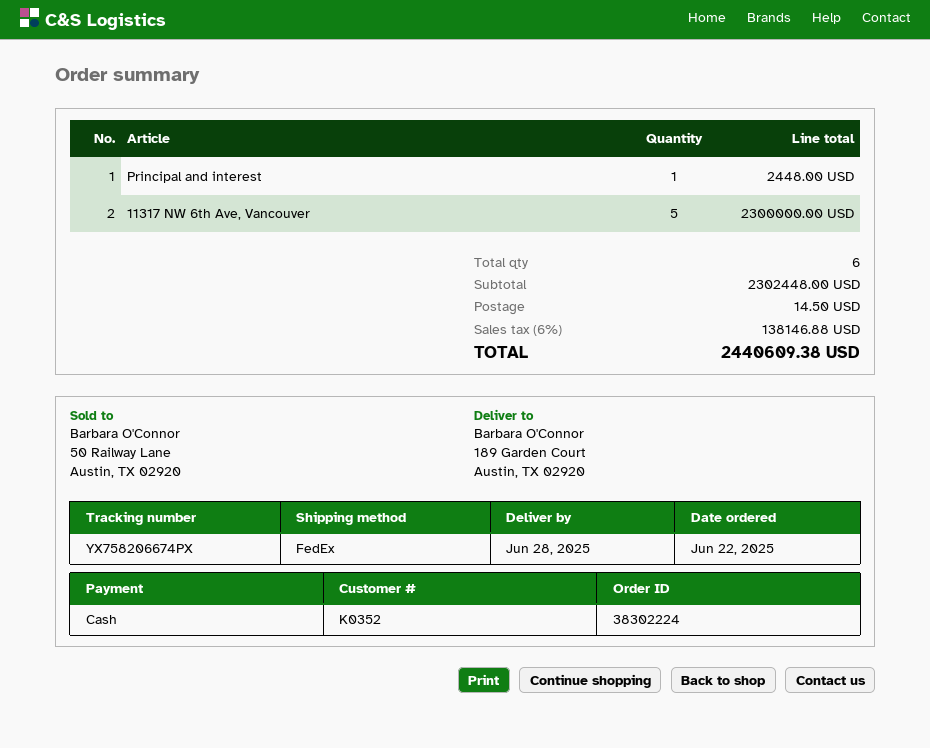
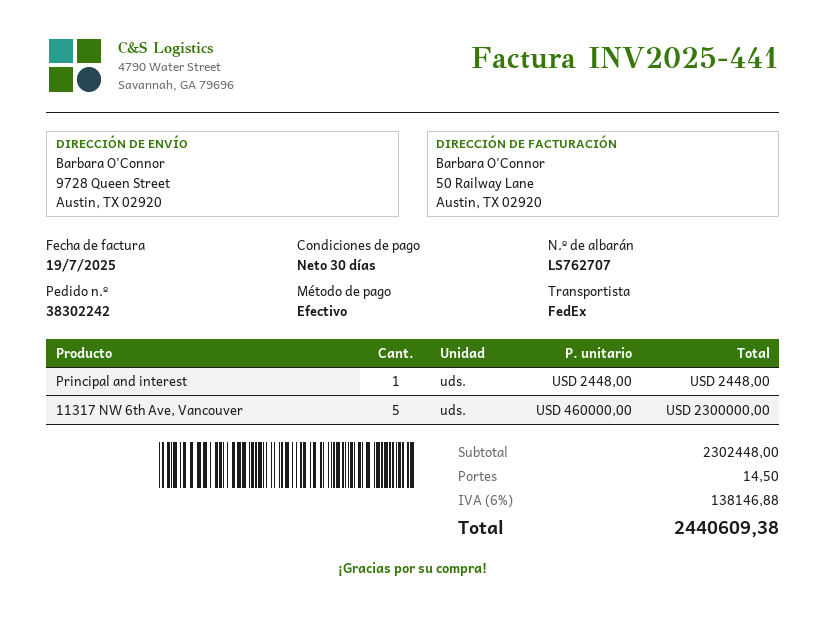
order number: 38302224 -> 38302242
ship to: 189 Garden Court, Austin, TX 02920 -> 9728 Queen Street, Austin, TX 02920

